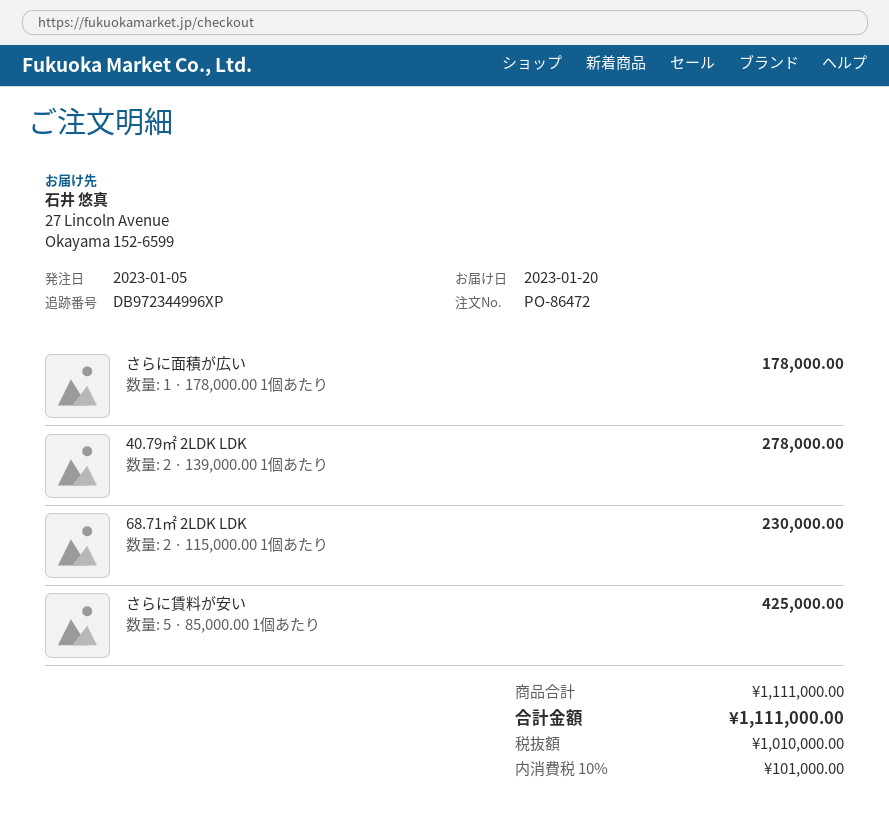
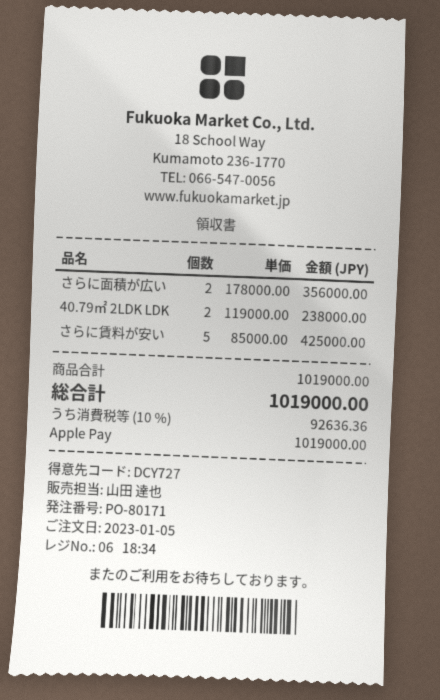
order number: PO-86472 -> PO-80171
さらに面積が広い: 1 x 178000.00 = 178000.00 -> 2 x 178000.00 = 356000.00
40.79㎡ 2LDK LDK: 2 x 139000.00 = 278000.00 -> 2 x 119000.00 = 238000.00
68.71㎡ 2LDK LDK: 2 x 115000.00 = 230000.00 -> none
subtotal: 1111000.00 -> 1019000.00
tax: 10% = 101000.00 -> 10% = 92636.36
total: 1111000.00 -> 1019000.00

